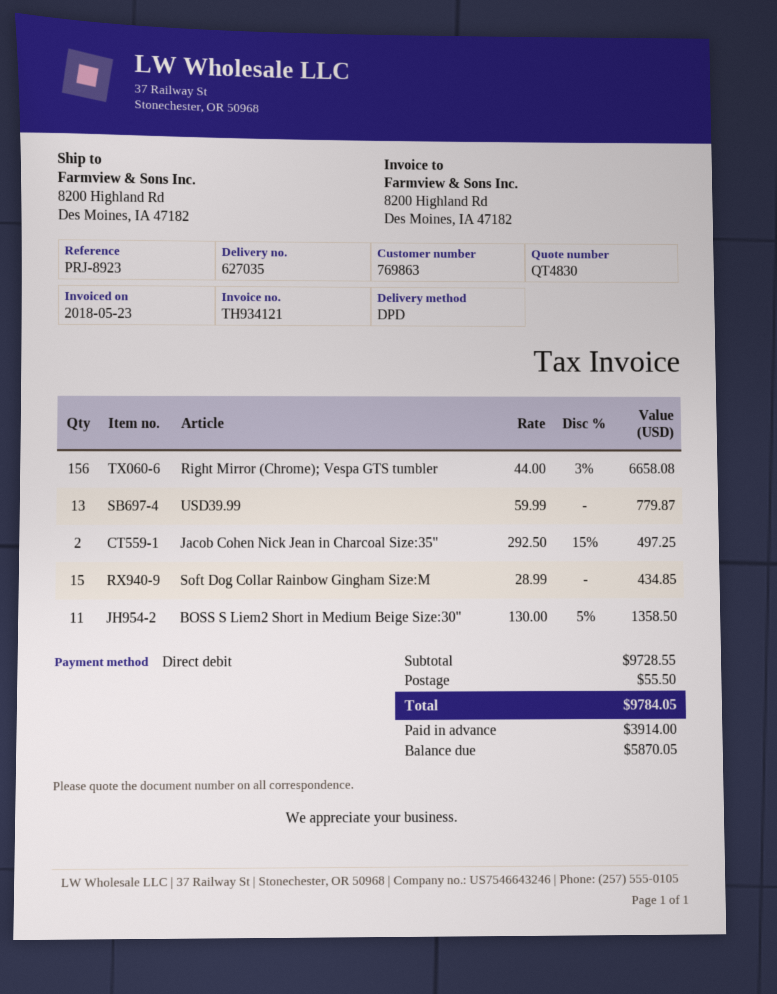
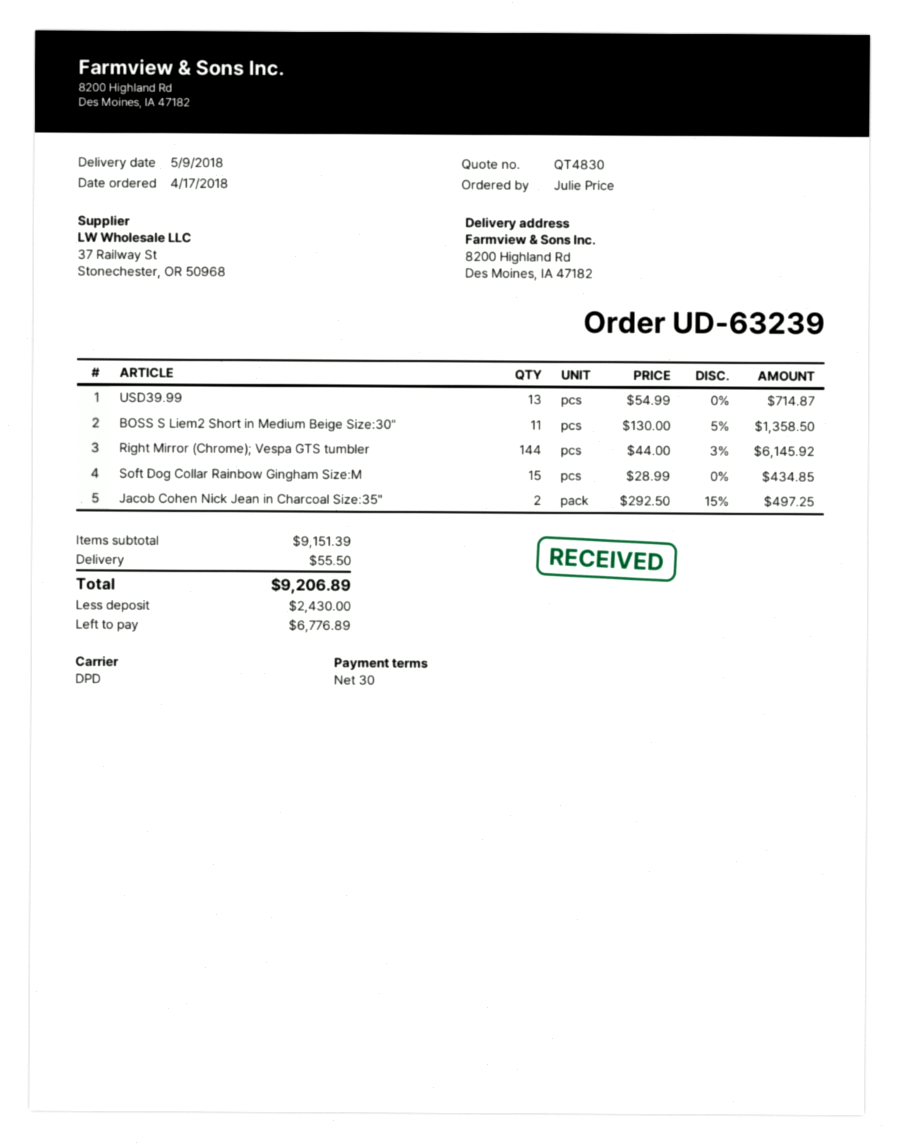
Right Mirror (Chrome); Vespa GTS tumbler: 156 x 44.00 - 3% = 6658.08 -> 144 x 44.00 - 3% = 6145.92
USD39.99: 13 x 59.99 = 779.87 -> 13 x 54.99 = 714.87
subtotal: 9728.55 -> 9151.39
total: 9784.05 -> 9206.89
deposit: 3914.00 -> 2430.00
balance: 5870.05 -> 6776.89

